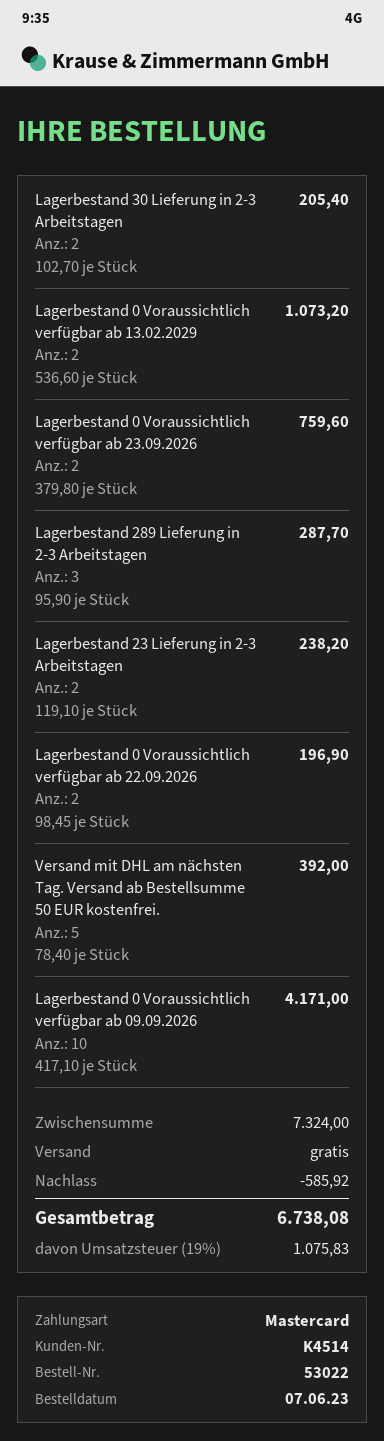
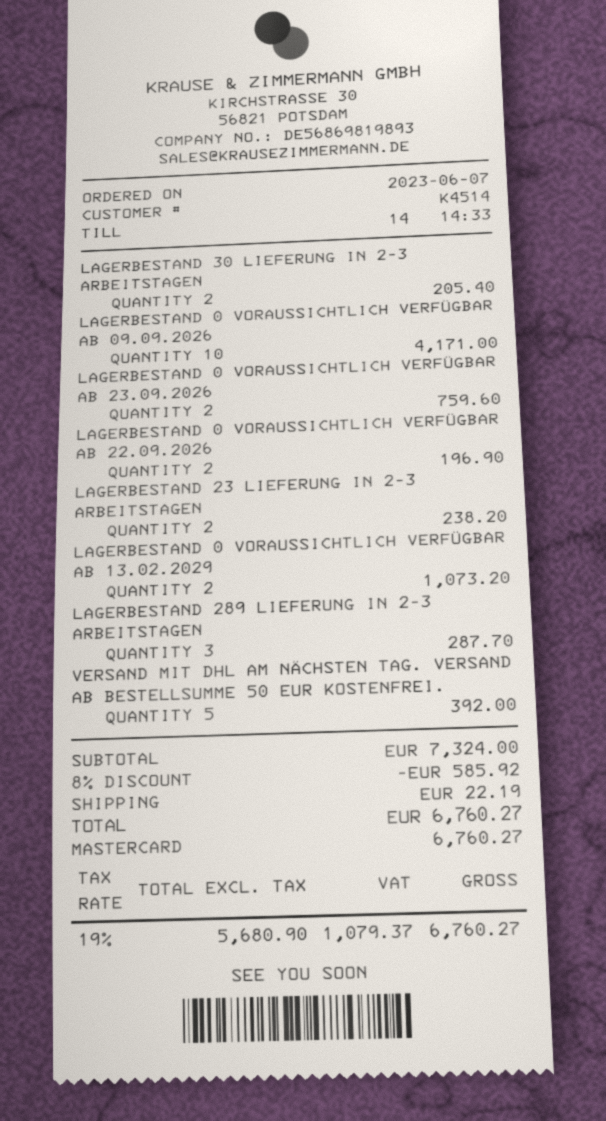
shipping: 0.00 -> 22.19
tax: 19% = 1075.83 -> 19% = 1079.37
total: 6738.08 -> 6760.27

